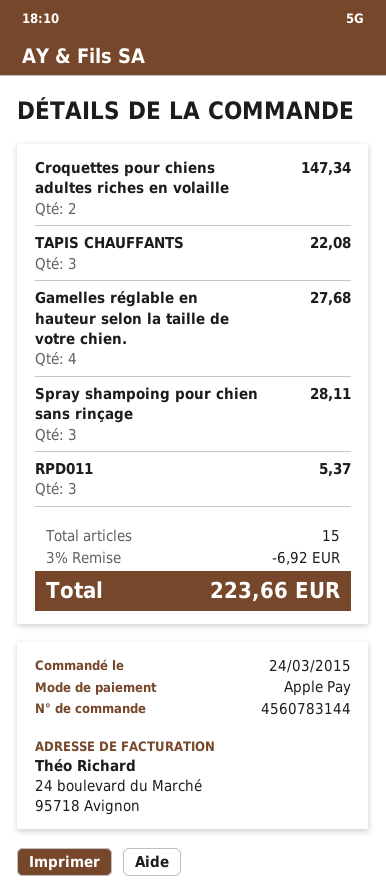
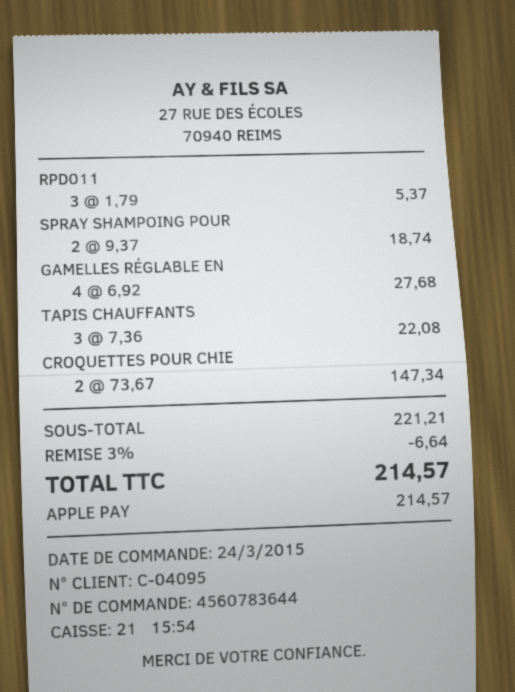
order number: 4560783144 -> 4560783644
Spray shampoing pour chien sans rinçage: 3 for 28.11 -> 2 for 18.74
discount: 3% = 6.92 -> 3% = 6.64
total: 223.66 -> 214.57

